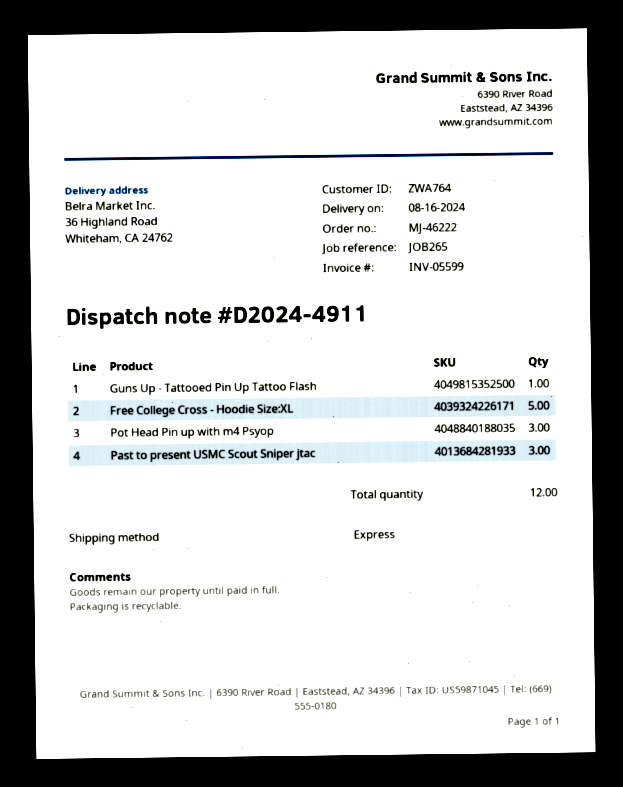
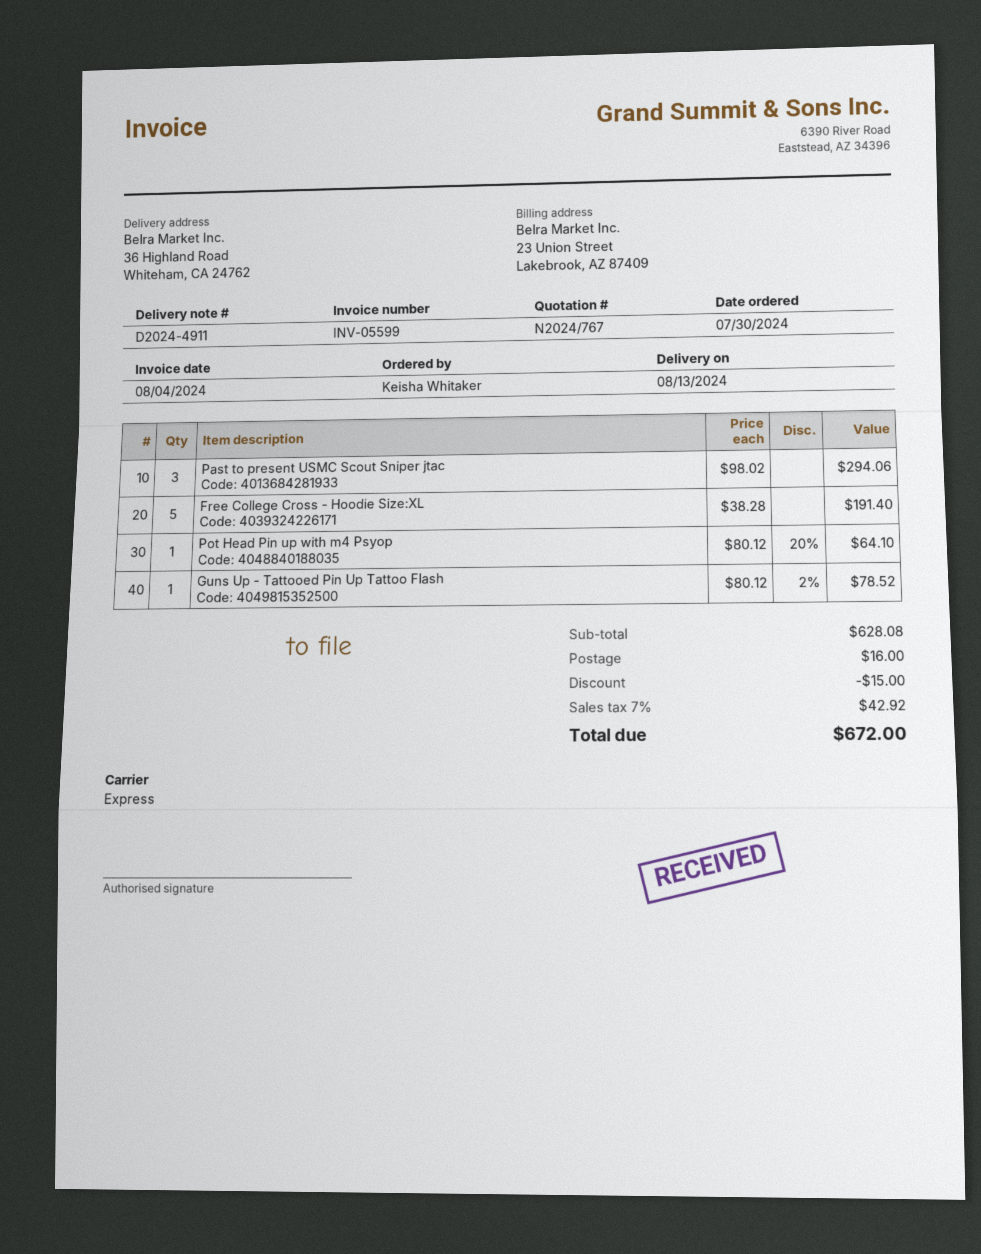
delivery date: 2024-08-16 -> 2024-08-13
Pot Head Pin up with m4 Psyop: 3 -> 1

